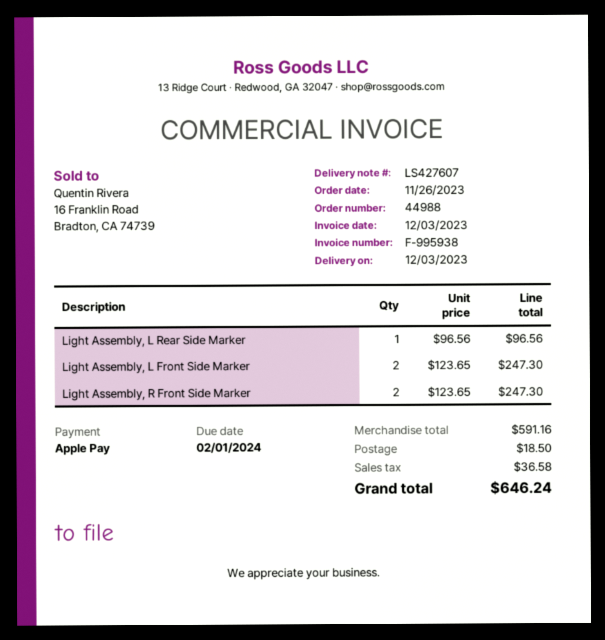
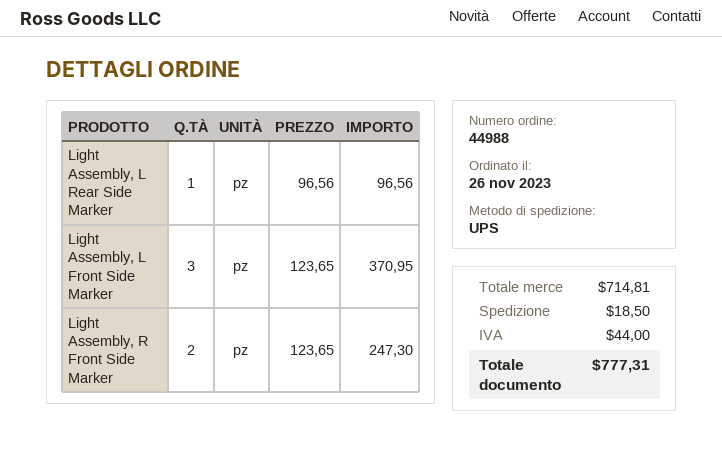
Light Assembly, L Front Side Marker: 2 x 123.65 = 247.30 -> 3 x 123.65 = 370.95
subtotal: 591.16 -> 714.81
tax: 36.58 -> 44.00
total: 646.24 -> 777.31

